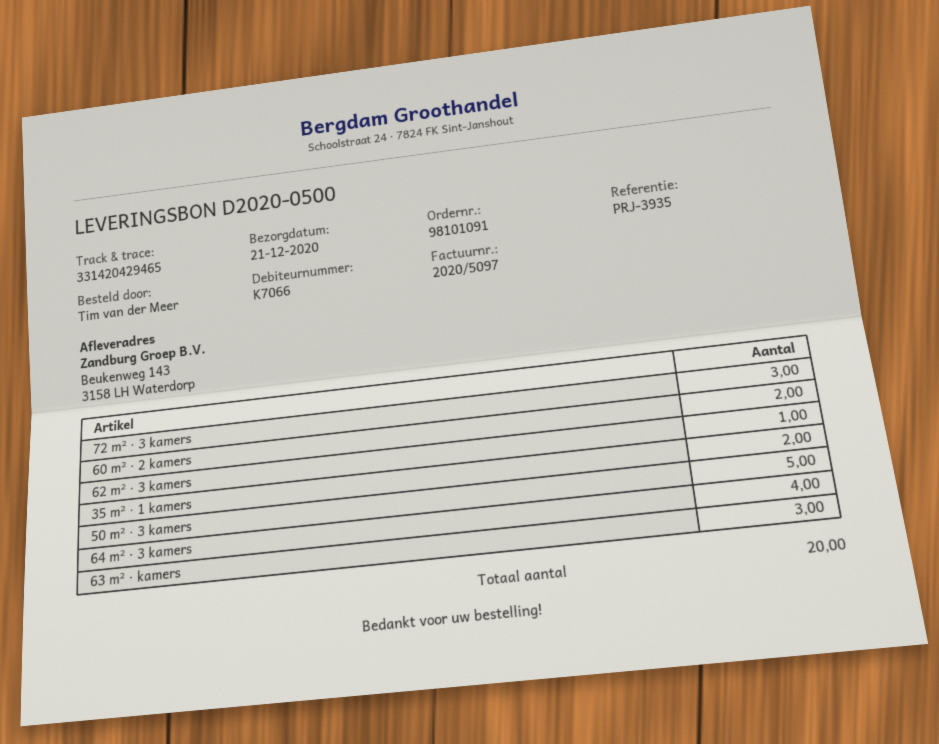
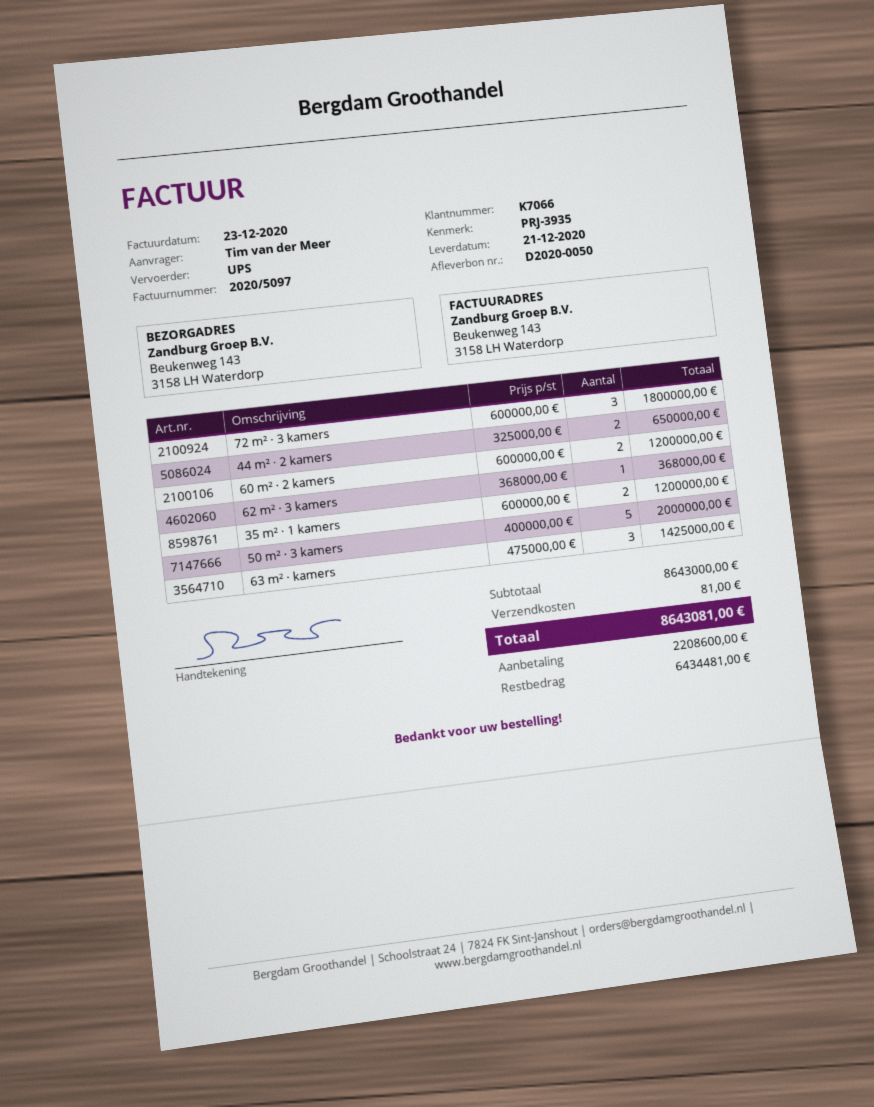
delivery note number: D2020-0500 -> D2020-0050
64 m² · 3 kamers: 4 -> none
44 m² · 2 kamers: none -> 2

